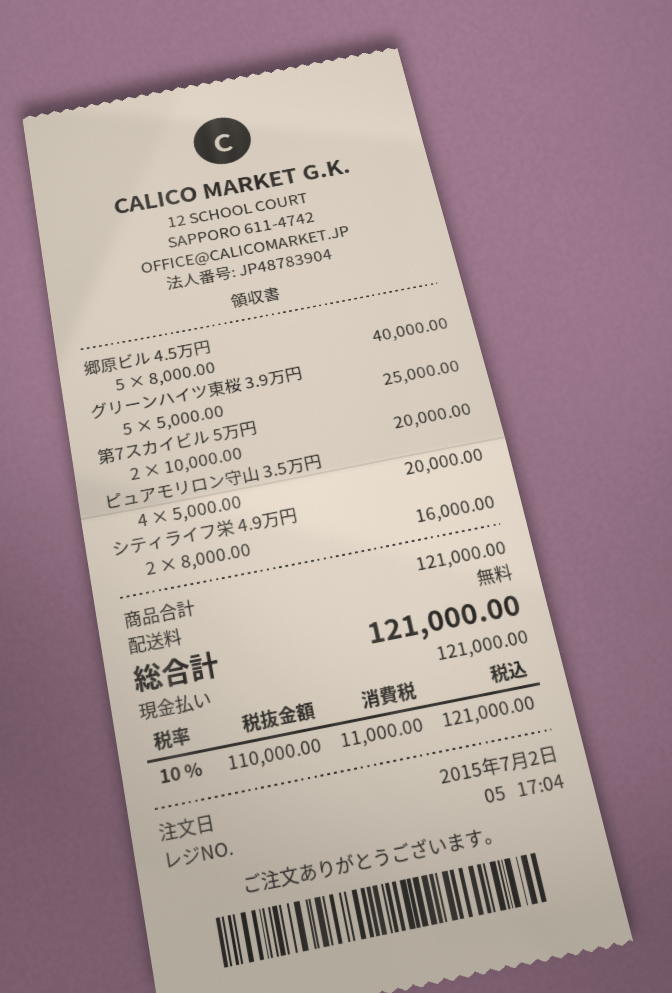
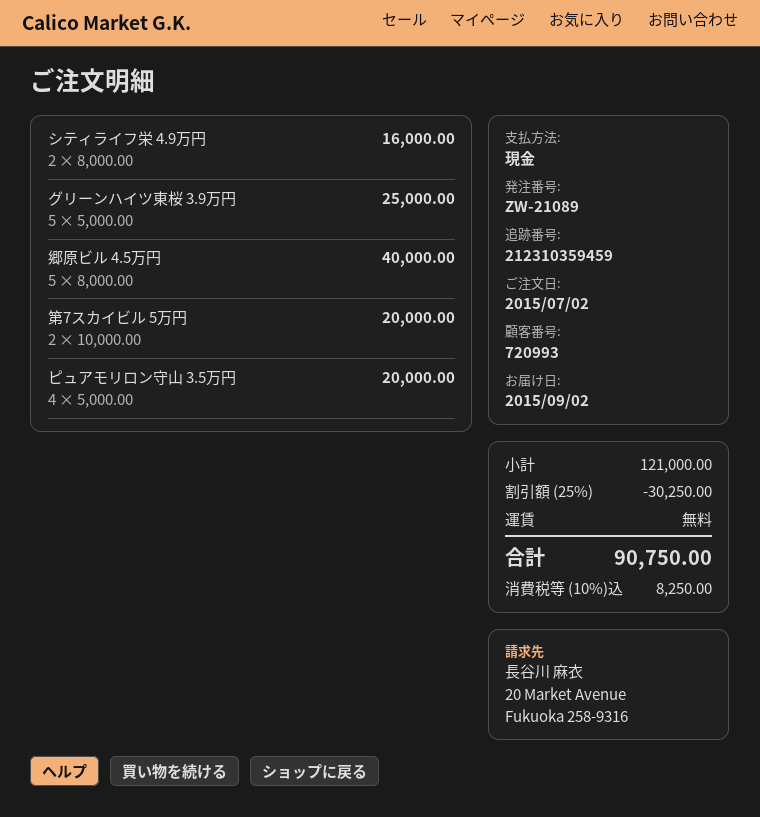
discount: none -> 25% = 30250.00
tax: 10% = 11000.00 -> 10% = 8250.00
total: 121000.00 -> 90750.00

